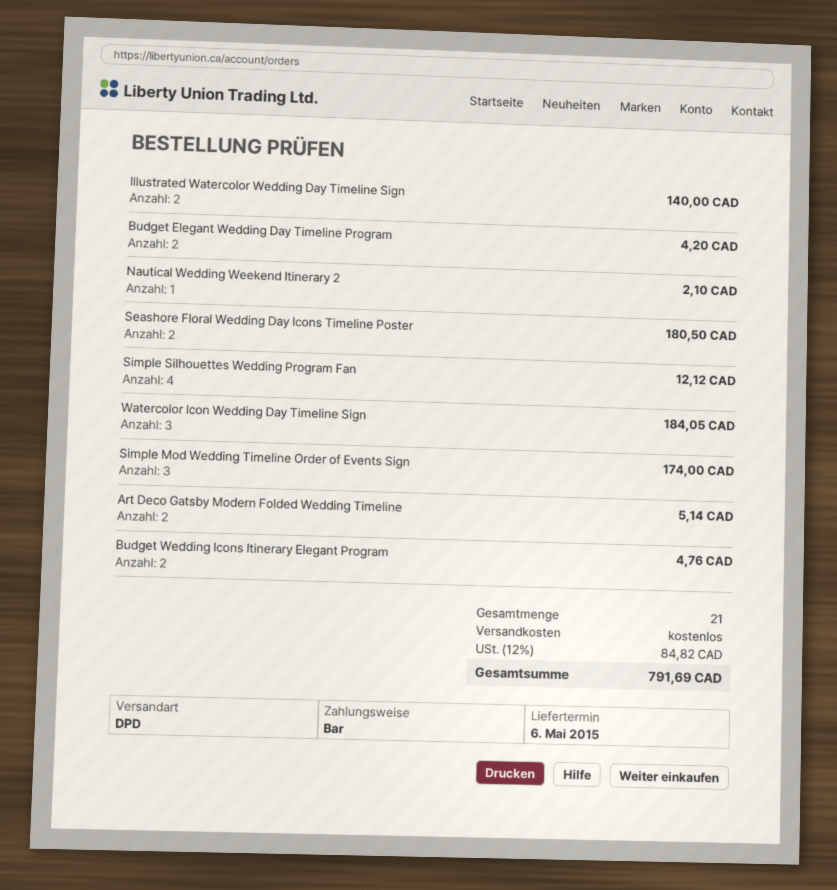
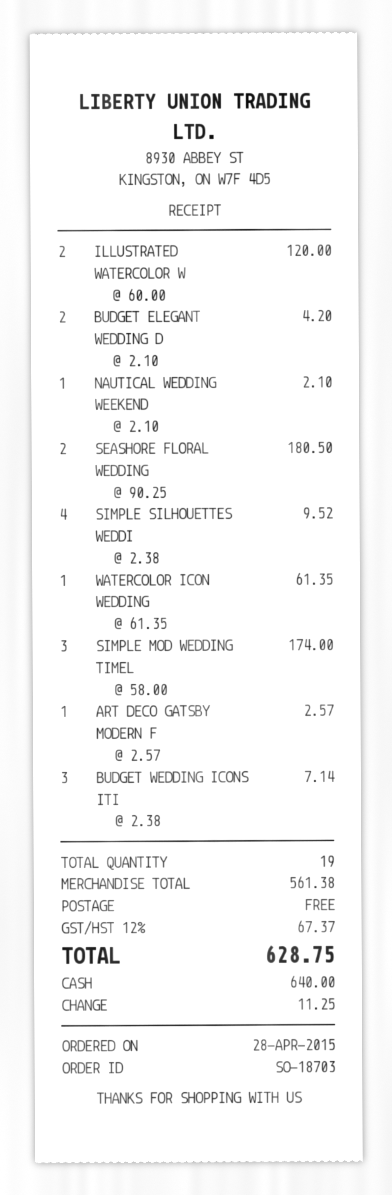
Illustrated Watercolor Wedding Day Timeline Sign: 2 for 140.00 -> 2 for 120.00
Simple Silhouettes Wedding Program Fan: 4 for 12.12 -> 4 for 9.52
Watercolor Icon Wedding Day Timeline Sign: 3 for 184.05 -> 1 for 61.35
Art Deco Gatsby Modern Folded Wedding Timeline: 2 for 5.14 -> 1 for 2.57
Budget Wedding Icons Itinerary Elegant Program: 2 for 4.76 -> 3 for 7.14
total quantity: 21 -> 19
tax: 12% = 84.82 -> 12% = 67.37
total: 791.69 -> 628.75

